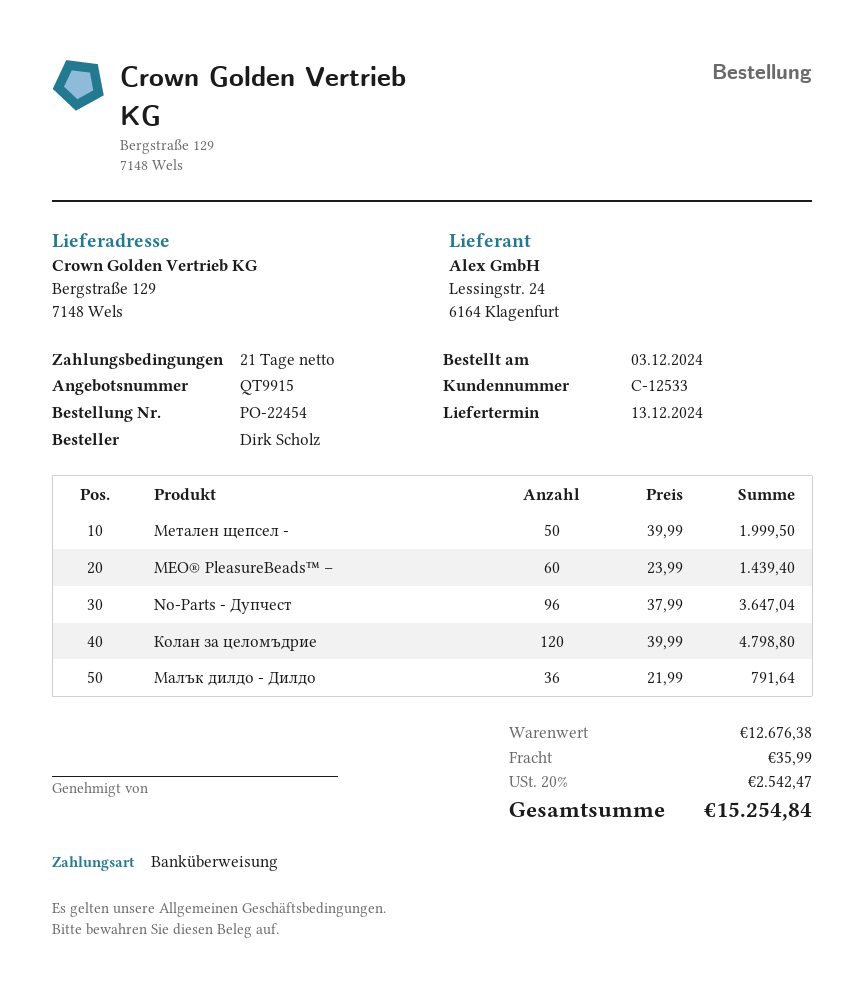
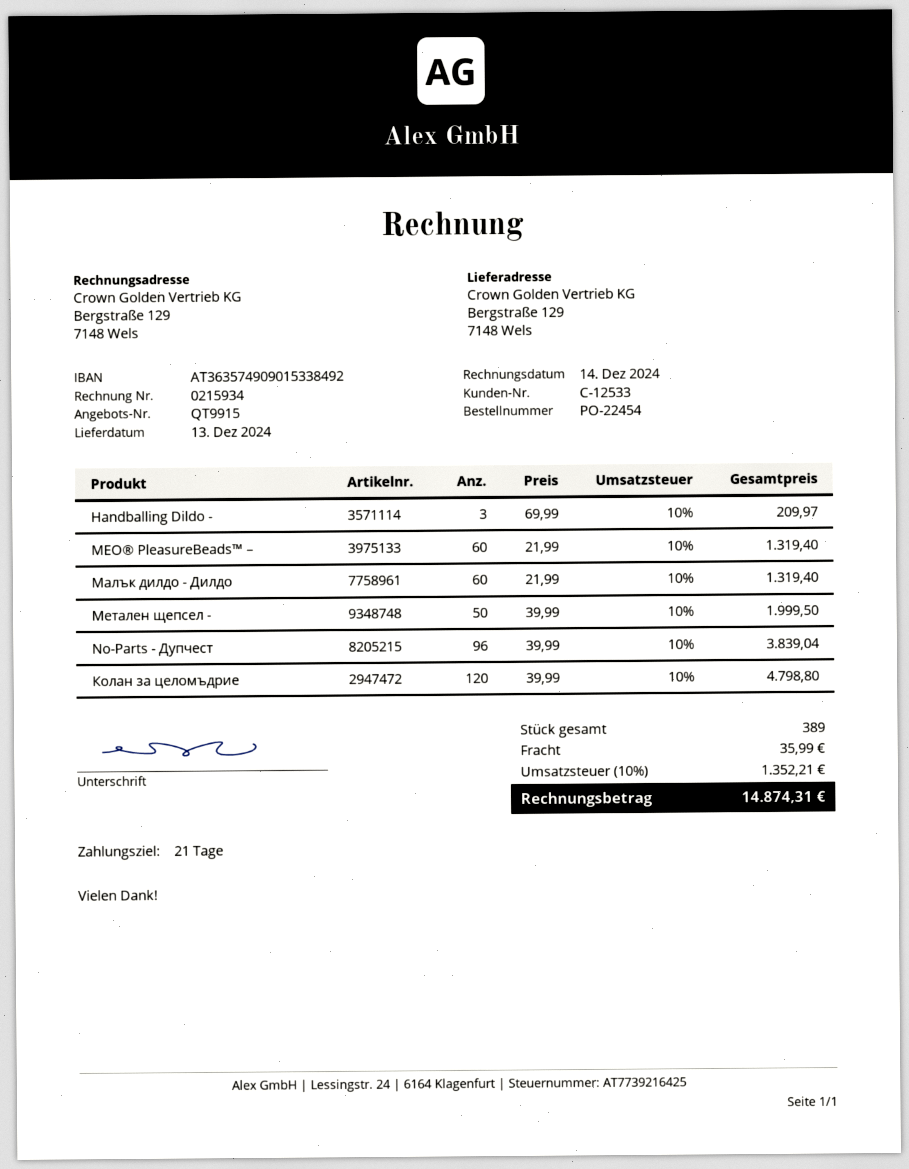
MEO® PleasureBeads™ –: 60 x 23.99 = 1439.40 -> 60 x 21.99 = 1319.40
No-Parts - Дупчест: 96 x 37.99 = 3647.04 -> 96 x 39.99 = 3839.04
Малък дилдо - Дилдо: 36 x 21.99 = 791.64 -> 60 x 21.99 = 1319.40
Handballing Dildo -: none -> 3 x 69.99 = 209.97
tax: 20% = 2542.47 -> 10% = 1352.21
total: 15254.84 -> 14874.31

